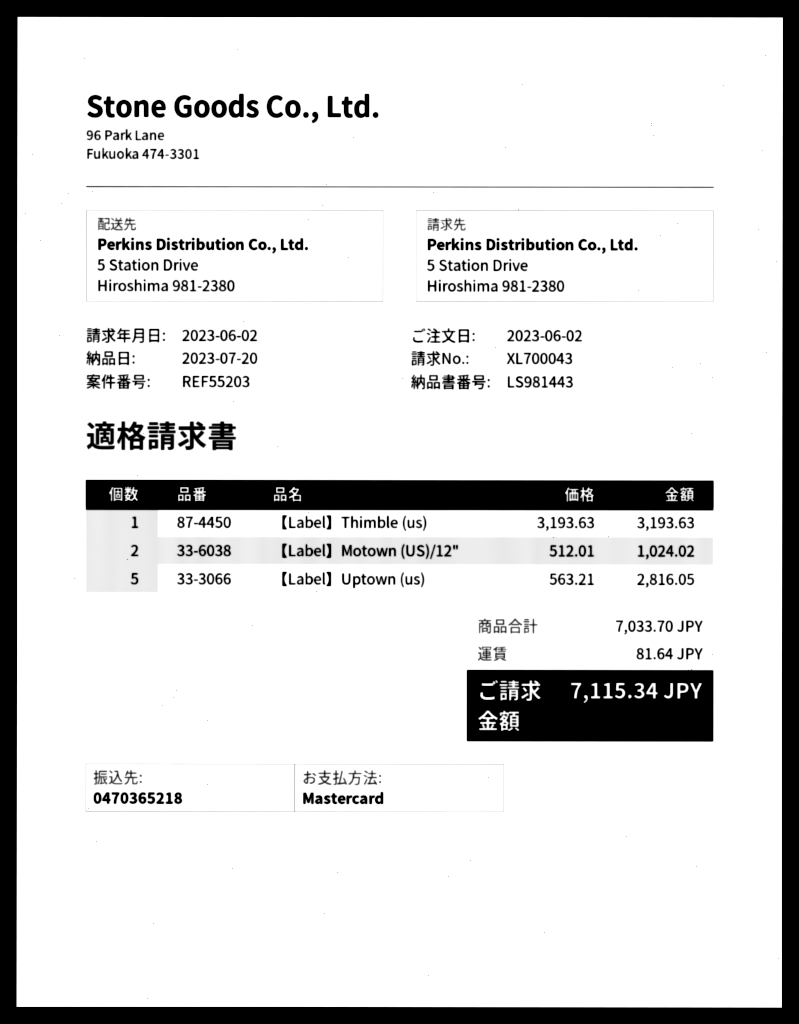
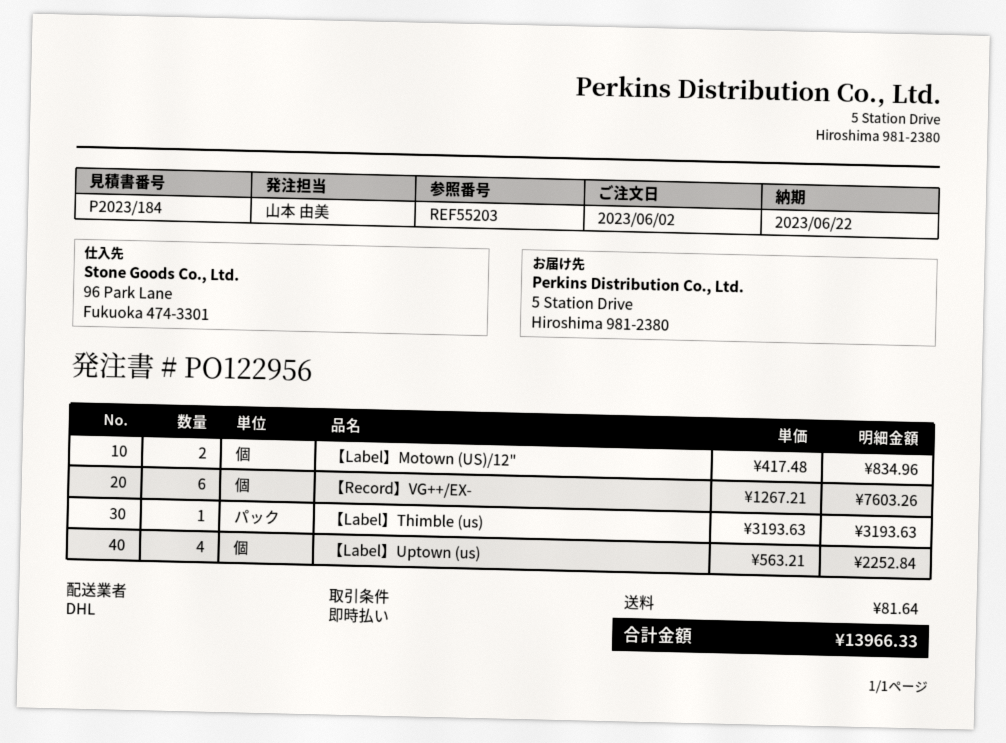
delivery date: 2023-07-20 -> 2023-06-22
【Label】Motown (US)/12": 2 x 512.01 = 1024.02 -> 2 x 417.48 = 834.96
【Label】Uptown (us): 5 x 563.21 = 2816.05 -> 4 x 563.21 = 2252.84
【Record】VG++/EX-: none -> 6 x 1267.21 = 7603.26
total: 7115.34 -> 13966.33

